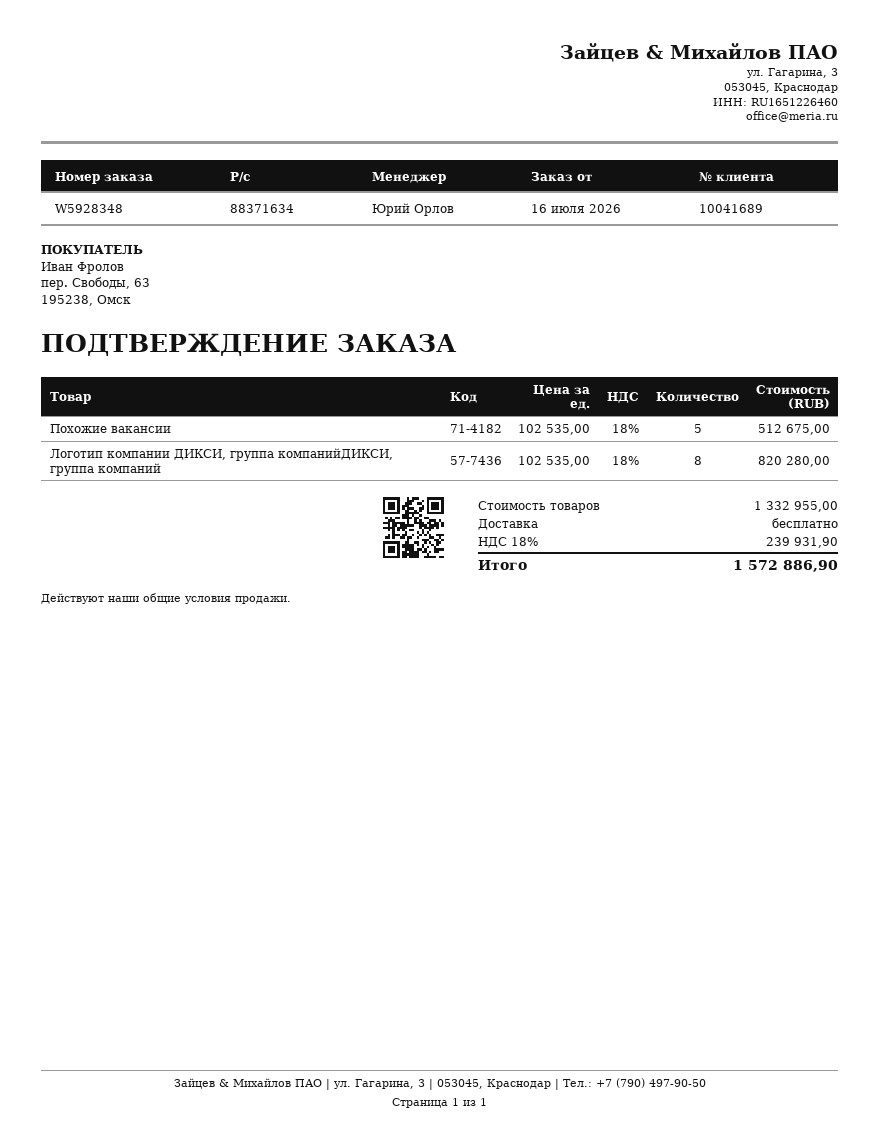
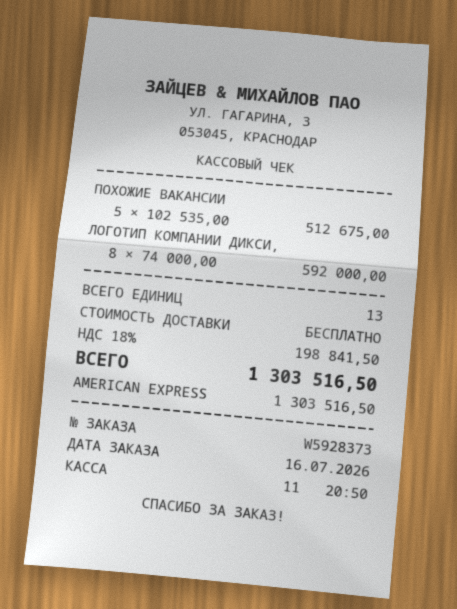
order number: W5928348 -> W5928373
Логотип компании ДИКСИ, группа компанийДИКСИ, группа компаний: 8 x 102535.00 = 820280.00 -> 8 x 74000.00 = 592000.00
tax: 18% = 239931.90 -> 18% = 198841.50
total: 1572886.90 -> 1303516.50

